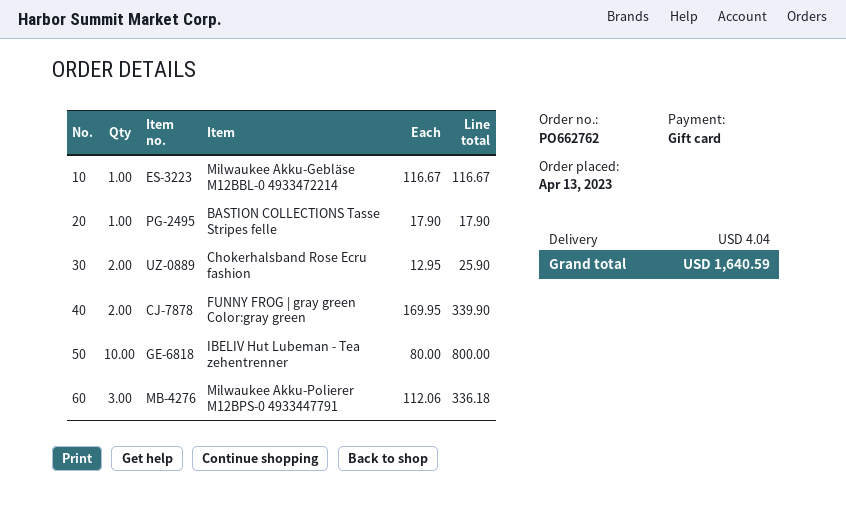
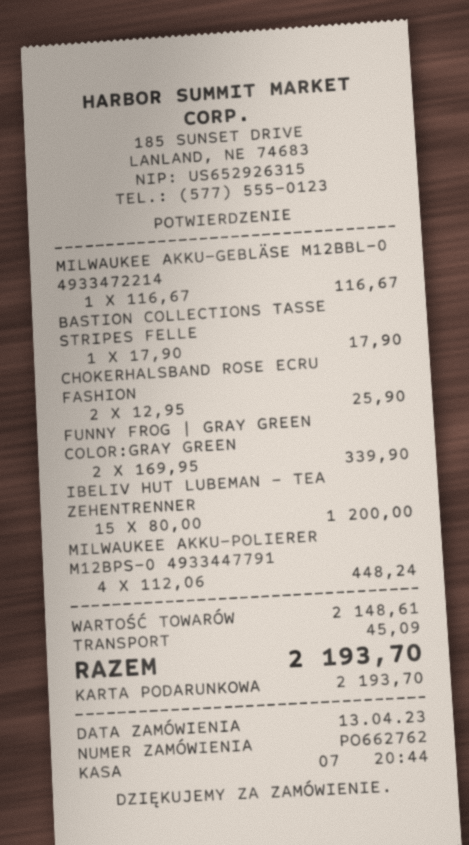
IBELIV Hut Lubeman - Tea zehentrenner: 10 x 80.00 = 800.00 -> 15 x 80.00 = 1200.00
Milwaukee Akku-Polierer M12BPS-0 4933447791: 3 x 112.06 = 336.18 -> 4 x 112.06 = 448.24
shipping: 4.04 -> 45.09
total: 1640.59 -> 2193.70

